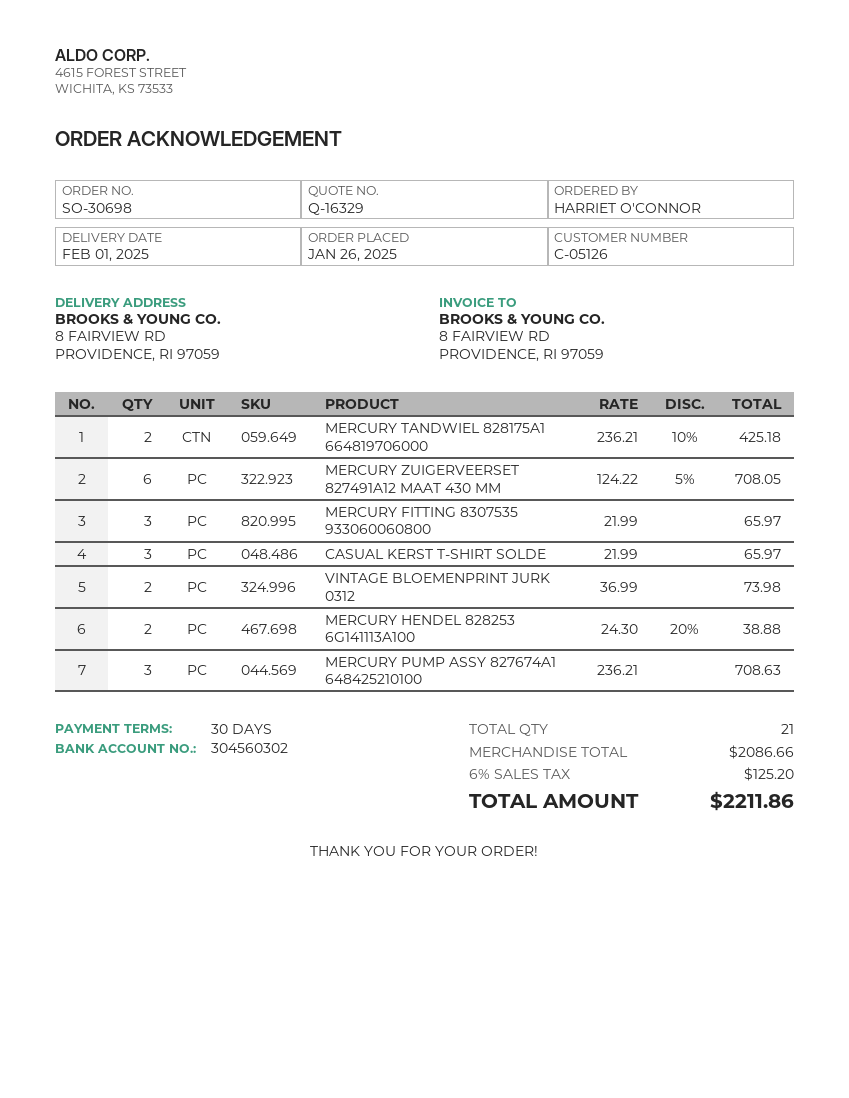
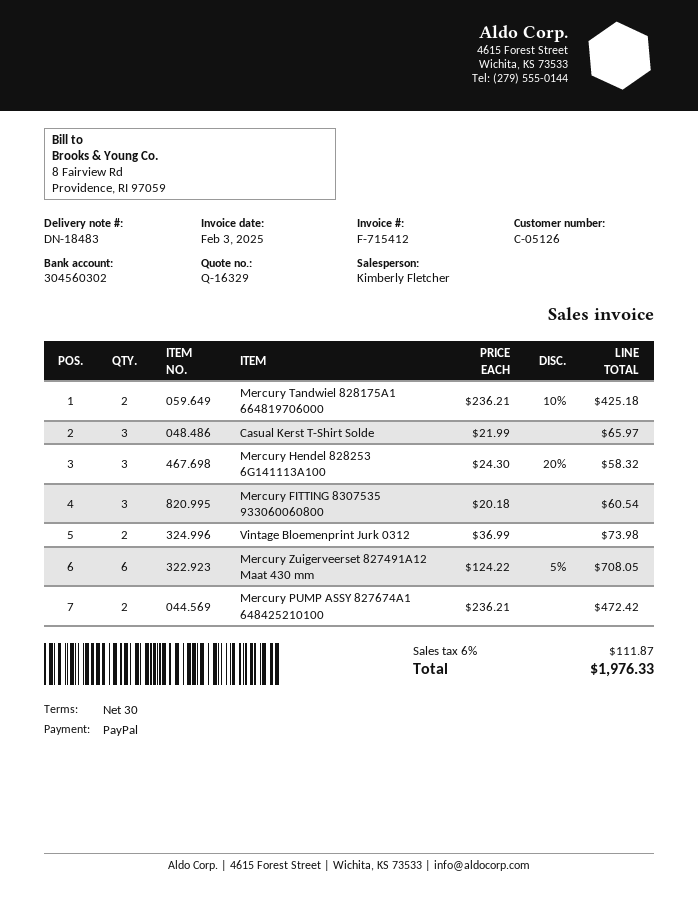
MERCURY FITTING 8307535 933060060800: 3 x 21.99 = 65.97 -> 3 x 20.18 = 60.54
MERCURY HENDEL 828253 6G141113A100: 2 x 24.30 - 20% = 38.88 -> 3 x 24.30 - 20% = 58.32
MERCURY PUMP ASSY 827674A1 648425210100: 3 x 236.21 = 708.63 -> 2 x 236.21 = 472.42
tax: 6% = 125.20 -> 6% = 111.87
total: 2211.86 -> 1976.33

